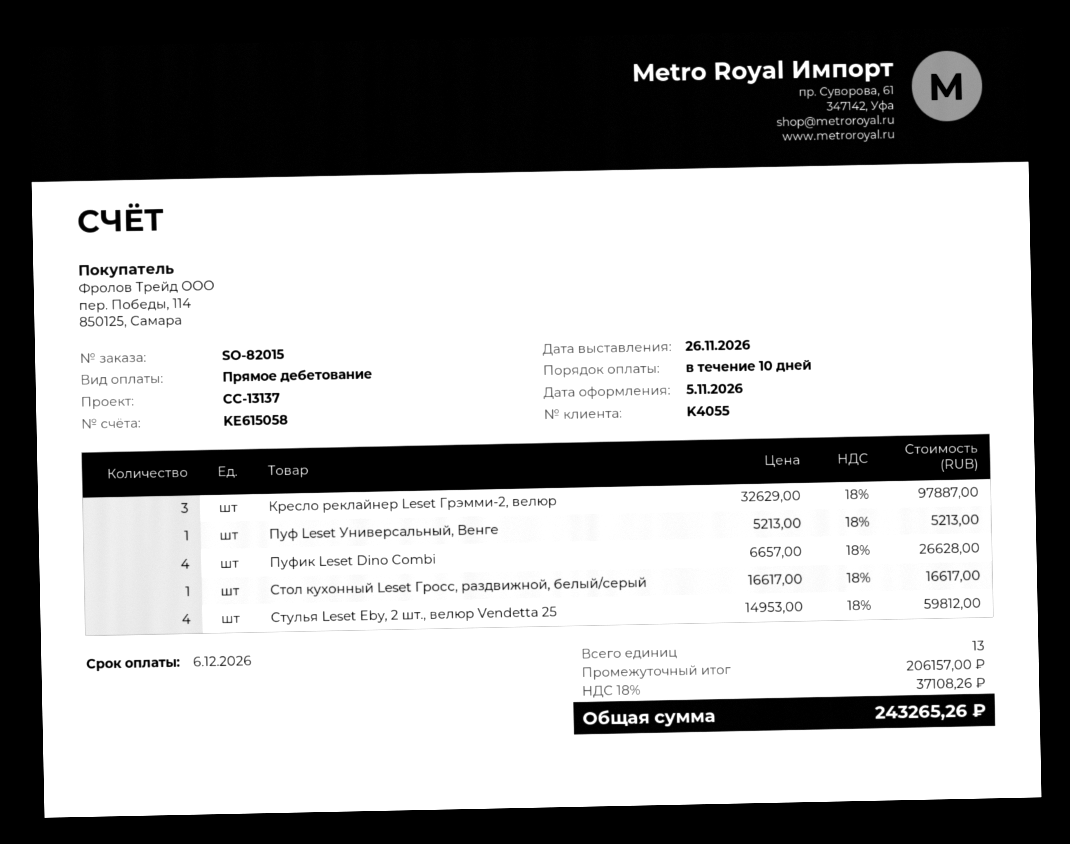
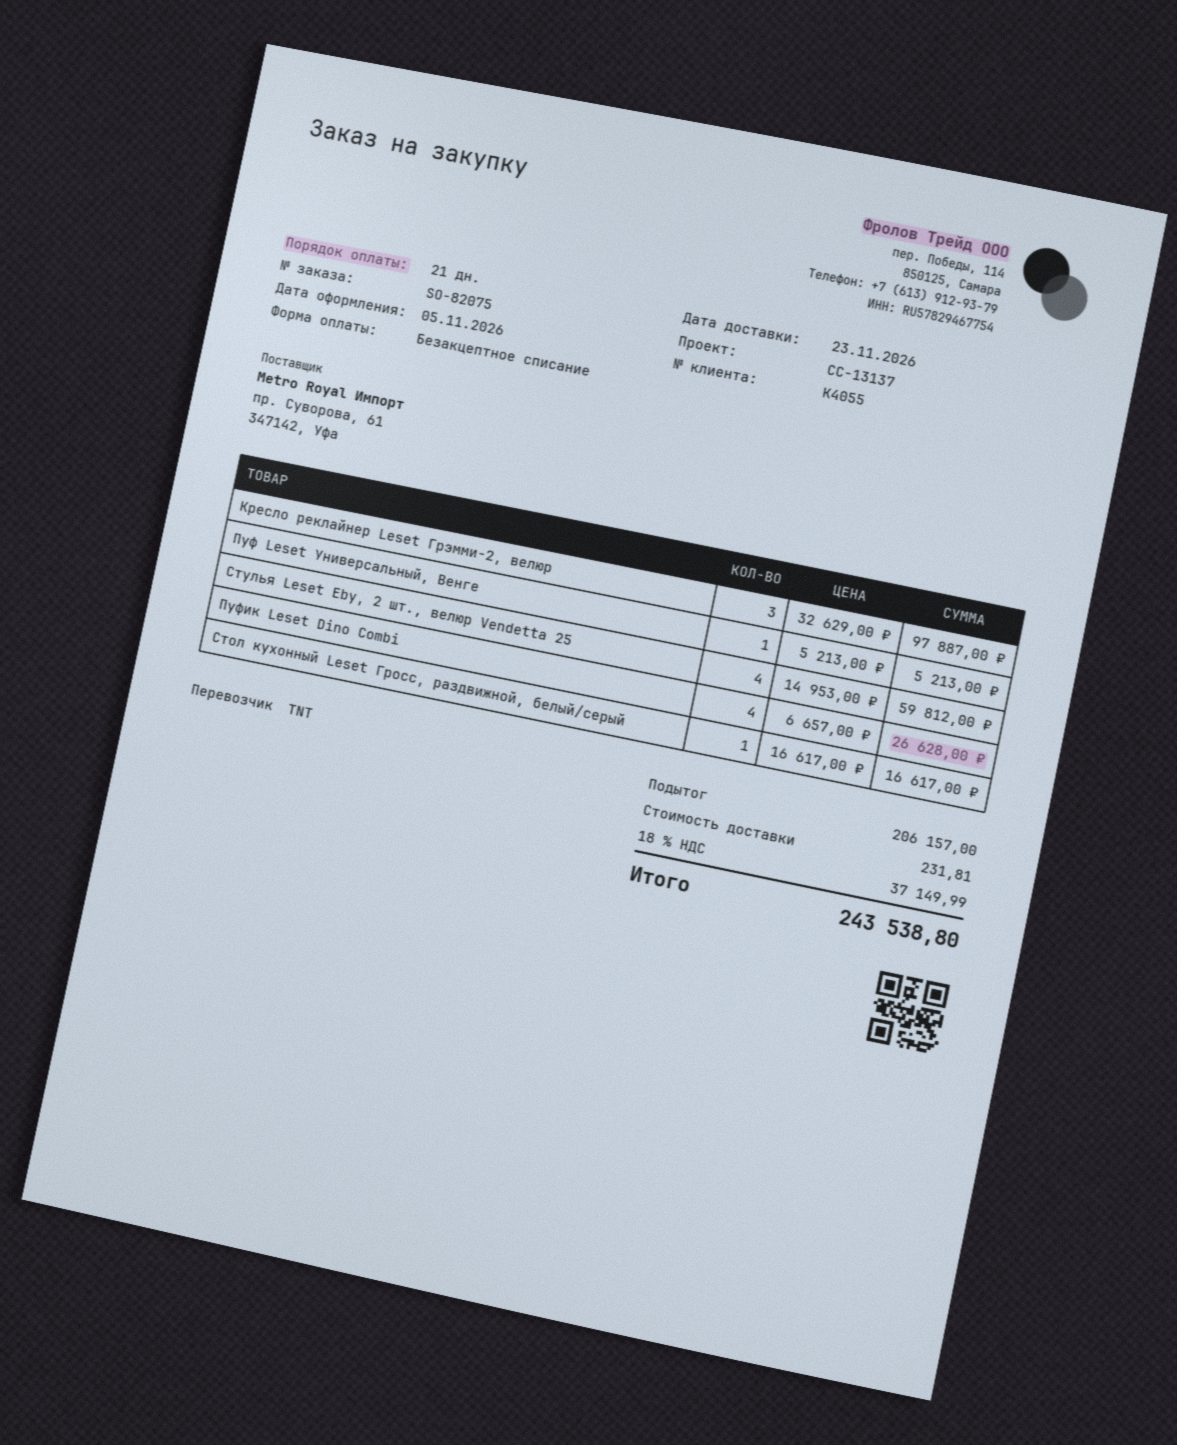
order number: SO-82015 -> SO-82075
payment terms: 10 days -> 21 days
shipping: none -> 231.81
tax: 18% = 37108.26 -> 18% = 37149.99
total: 243265.26 -> 243538.80

